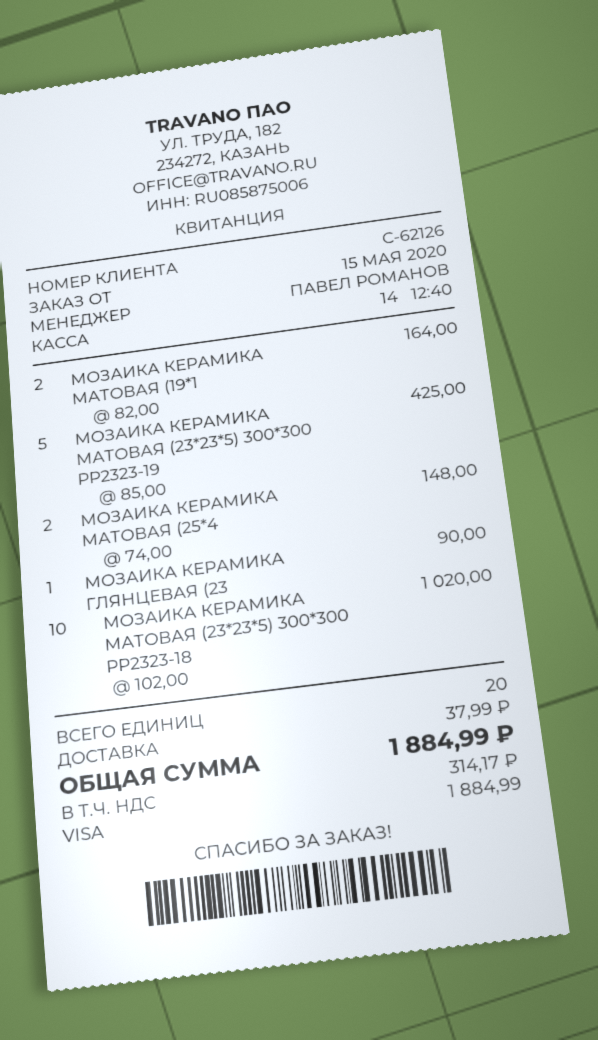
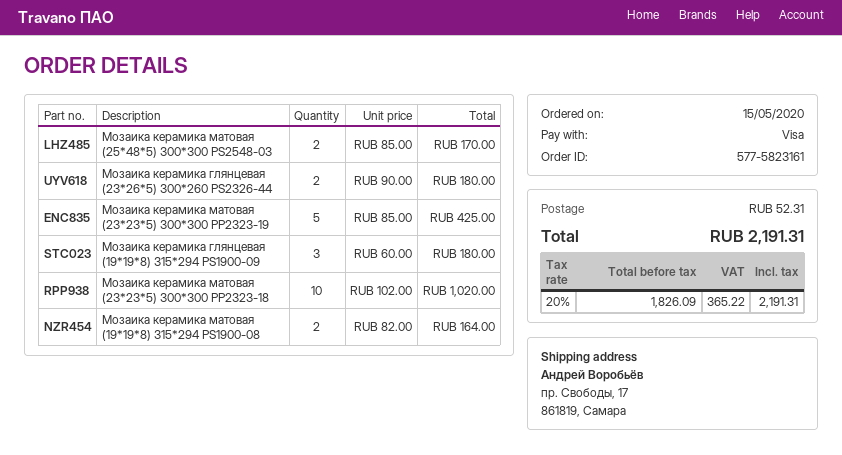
МОЗАИКА КЕРАМИКА МАТОВАЯ (25*4: 2 x 74.00 = 148.00 -> 2 x 85.00 = 170.00
МОЗАИКА КЕРАМИКА ГЛЯНЦЕВАЯ (23: 1 x 90.00 = 90.00 -> 2 x 90.00 = 180.00
Мозаика керамика глянцевая (19*19*8) 315*294 PS1900-09: none -> 3 x 60.00 = 180.00
shipping: 37.99 -> 52.31
tax: 314.17 -> 365.22
total: 1884.99 -> 2191.31

